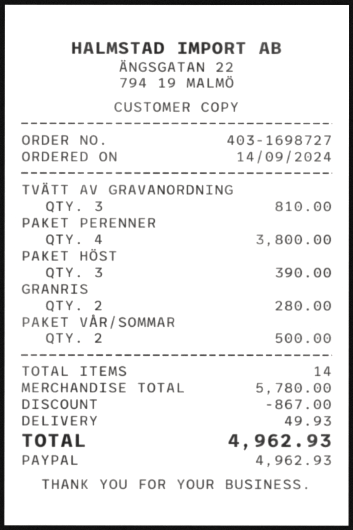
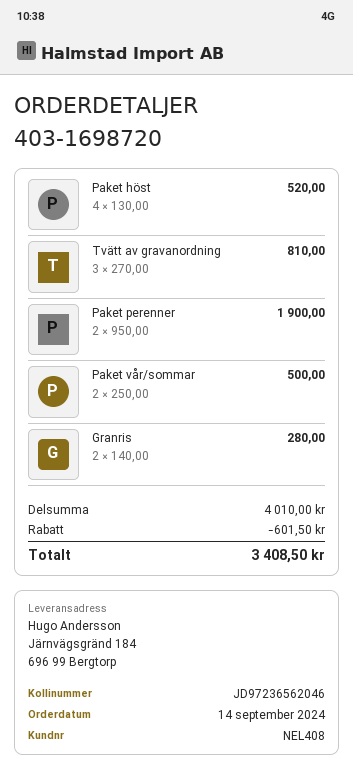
order number: 403-1698727 -> 403-1698720
PAKET PERENNER: 4 for 3800.00 -> 2 for 1900.00
PAKET HÖST: 3 for 390.00 -> 4 for 520.00
subtotal: 5780.00 -> 4010.00
discount: 867.00 -> 601.50
shipping: 49.93 -> none
total: 4962.93 -> 3408.50

